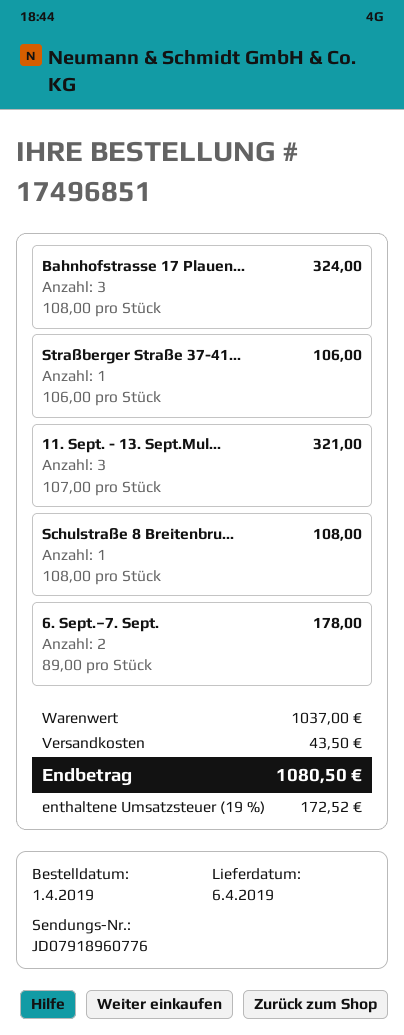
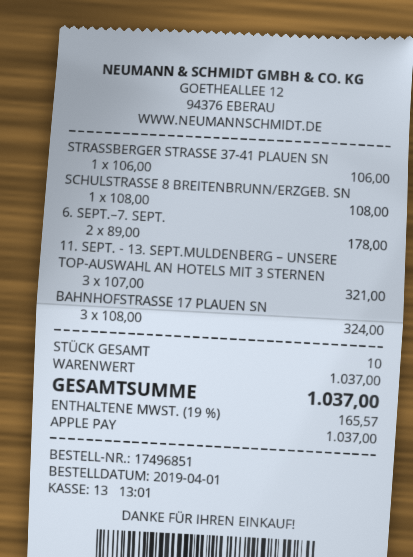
shipping: 43.50 -> none
tax: 19% = 172.52 -> 19% = 165.57
total: 1080.50 -> 1037.00

